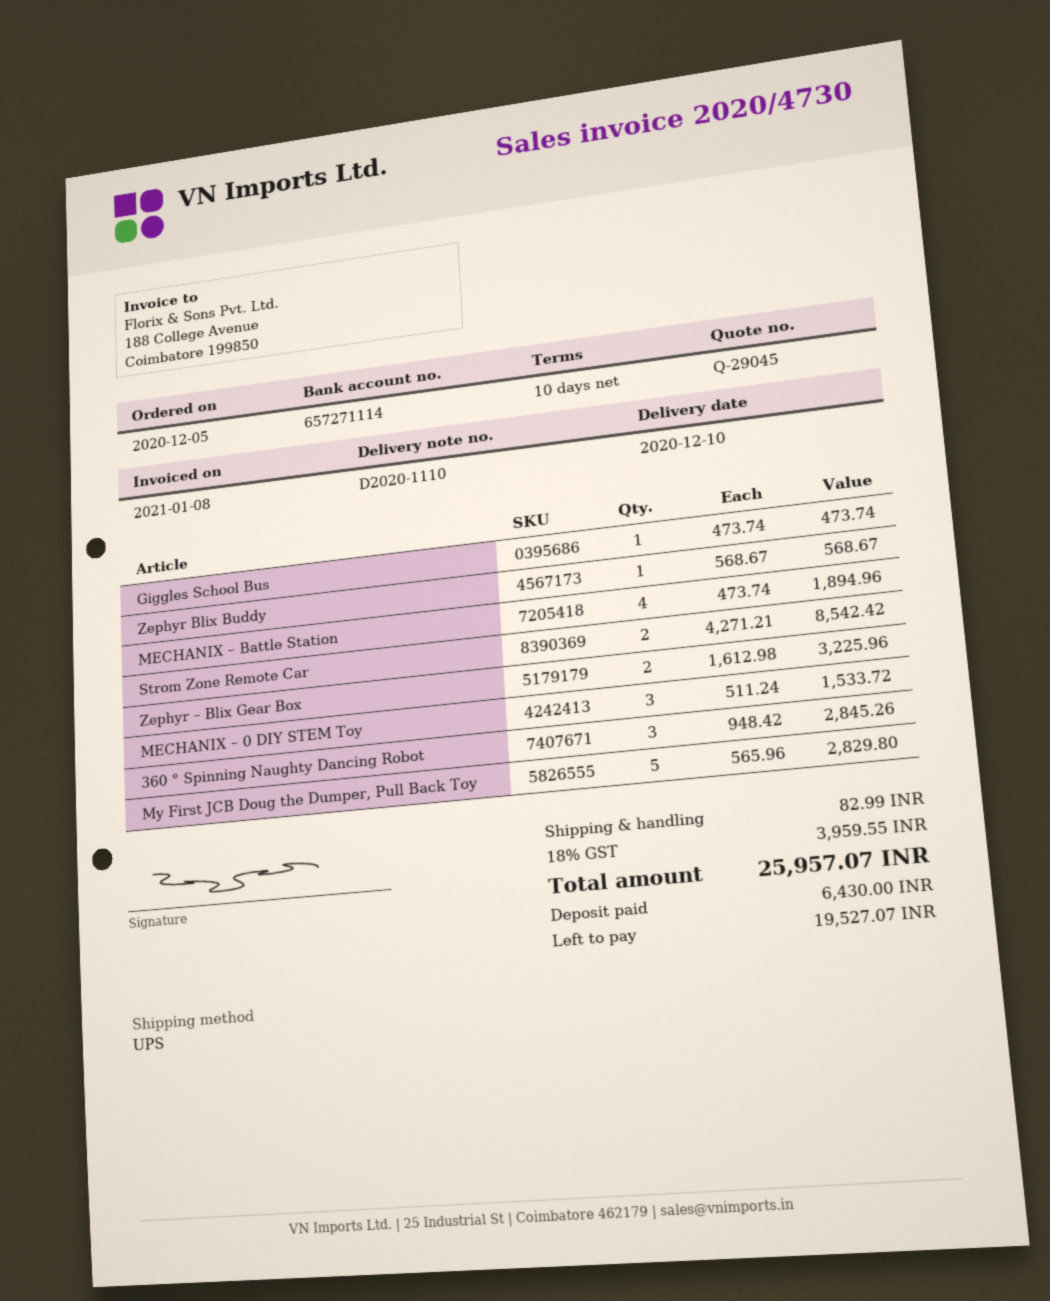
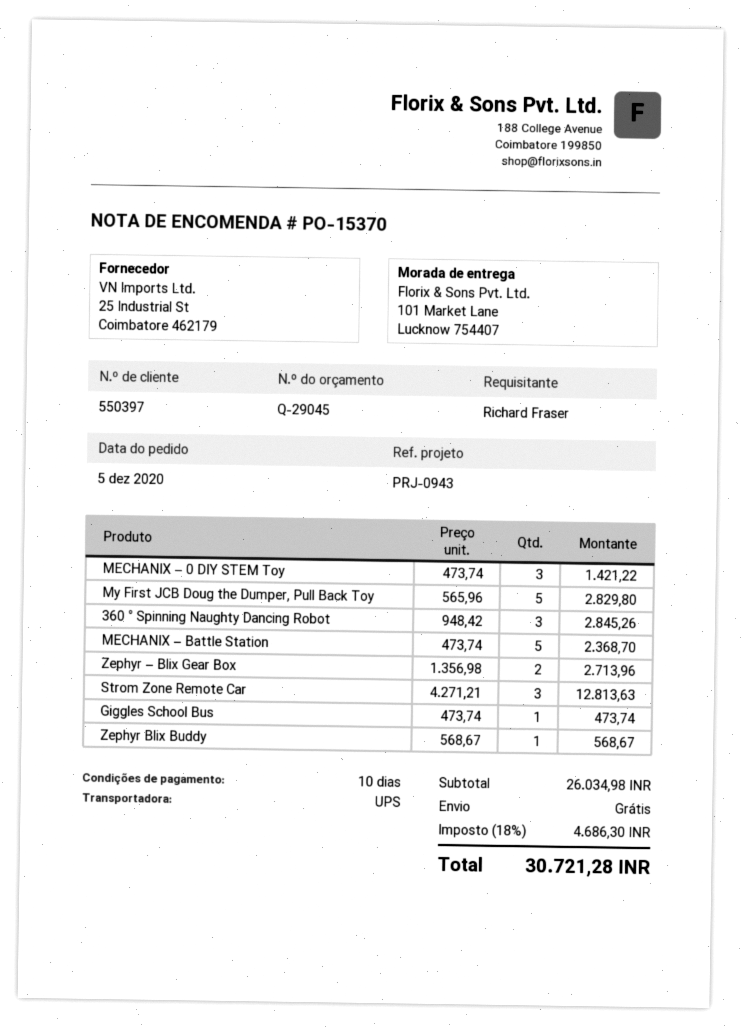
MECHANIX – Battle Station: 4 x 473.74 = 1894.96 -> 5 x 473.74 = 2368.70
Strom Zone Remote Car: 2 x 4271.21 = 8542.42 -> 3 x 4271.21 = 12813.63
Zephyr – Blix Gear Box: 2 x 1612.98 = 3225.96 -> 2 x 1356.98 = 2713.96
MECHANIX – 0 DIY STEM Toy: 3 x 511.24 = 1533.72 -> 3 x 473.74 = 1421.22
shipping: 82.99 -> 0.00
tax: 18% = 3959.55 -> 18% = 4686.30
total: 25957.07 -> 30721.28

